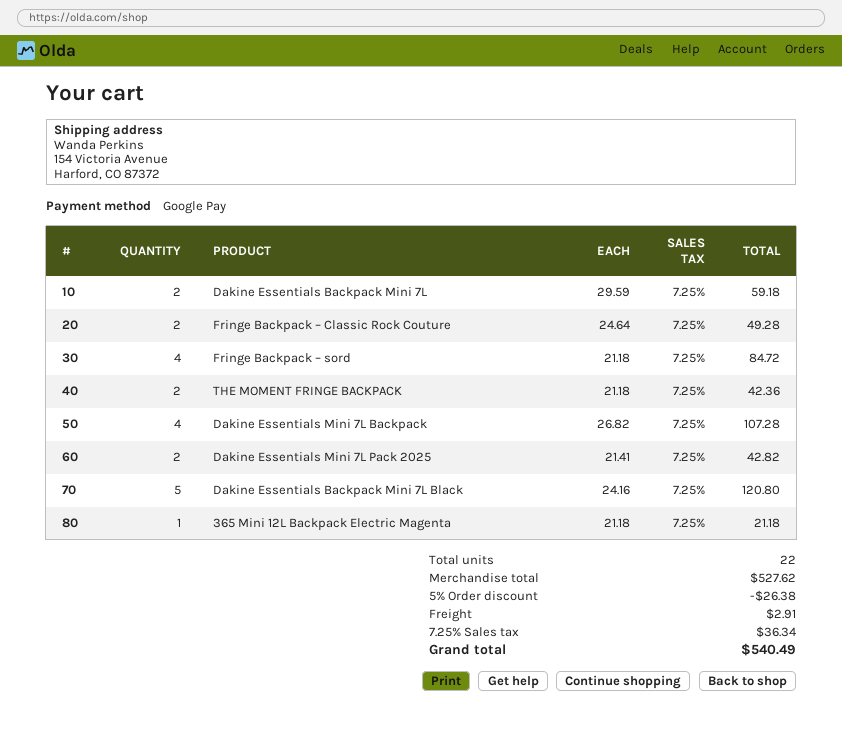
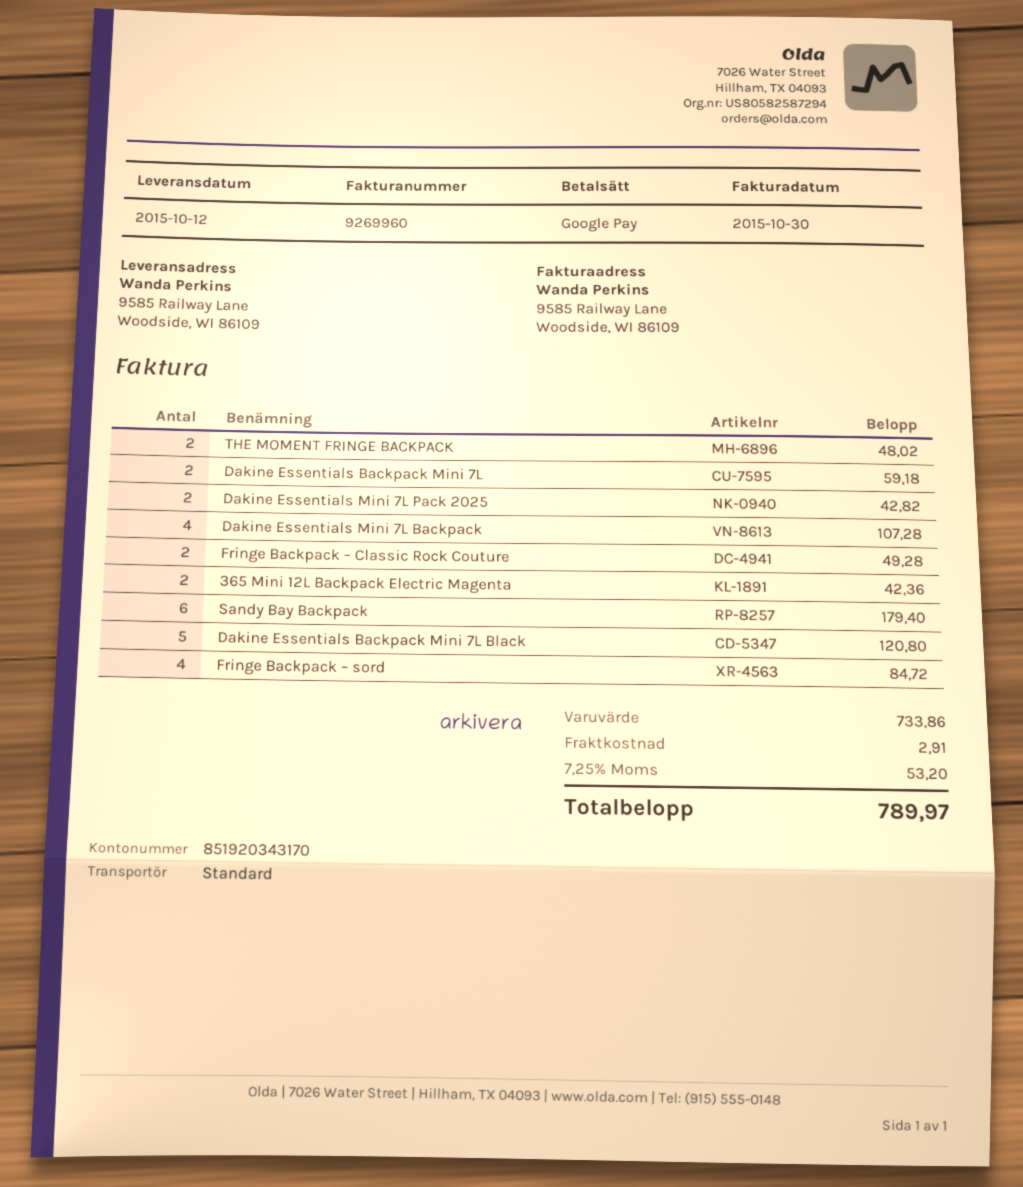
ship to: 154 Victoria Avenue, Harford, CO 87372 -> 9585 Railway Lane, Woodside, WI 86109
THE MOMENT FRINGE BACKPACK: 2 for 42.36 -> 2 for 48.02
365 Mini 12L Backpack Electric Magenta: 1 for 21.18 -> 2 for 42.36
Sandy Bay Backpack: none -> 6 for 179.40
subtotal: 527.62 -> 733.86
discount: 5% = 26.38 -> none
tax: 7.25% = 36.34 -> 7.25% = 53.20
total: 540.49 -> 789.97

